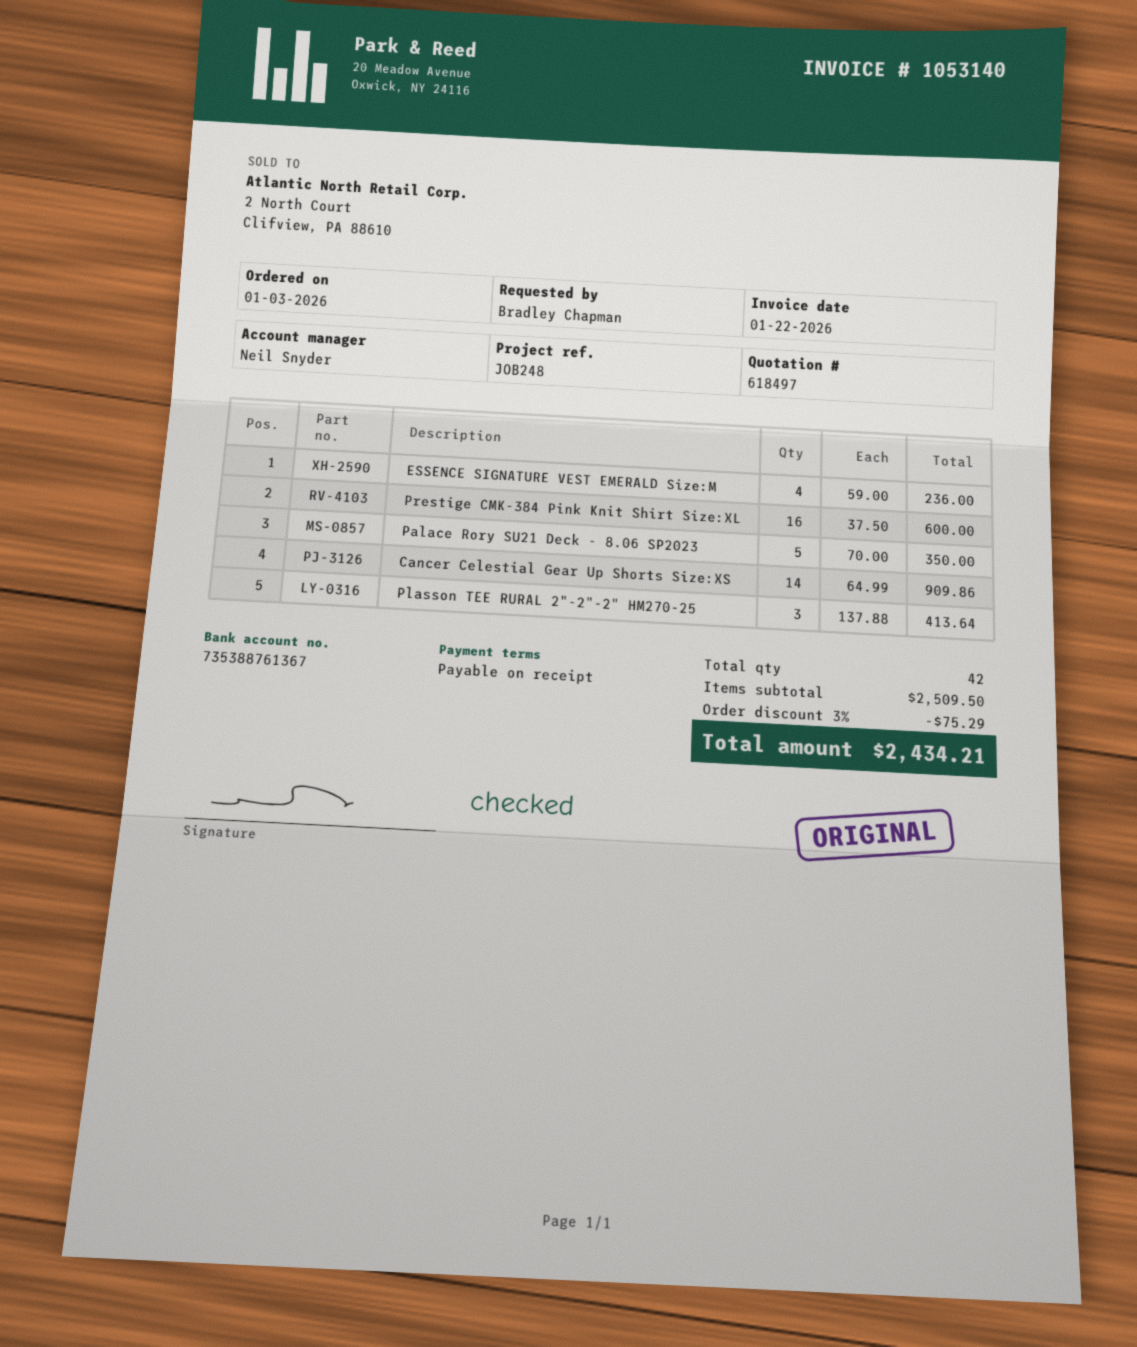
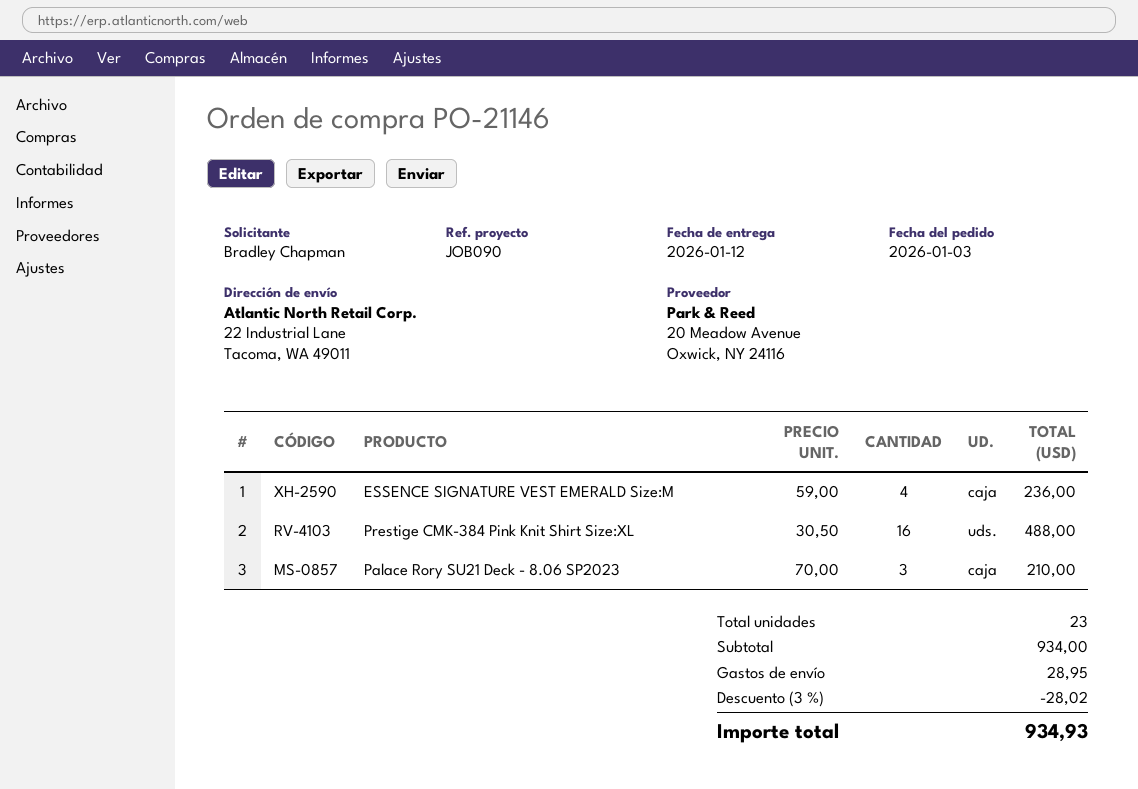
reference: JOB248 -> JOB090
Prestige CMK-384 Pink Knit Shirt Size:XL: 16 x 37.50 = 600.00 -> 16 x 30.50 = 488.00
Palace Rory SU21 Deck - 8.06 SP2023: 5 x 70.00 = 350.00 -> 3 x 70.00 = 210.00
Cancer Celestial Gear Up Shorts Size:XS: 14 x 64.99 = 909.86 -> none
Plasson TEE RURAL 2"-2"-2" HM270-25: 3 x 137.88 = 413.64 -> none
total quantity: 42 -> 23
subtotal: 2509.50 -> 934.00
discount: 3% = 75.29 -> 3% = 28.02
shipping: none -> 28.95
total: 2434.21 -> 934.93

